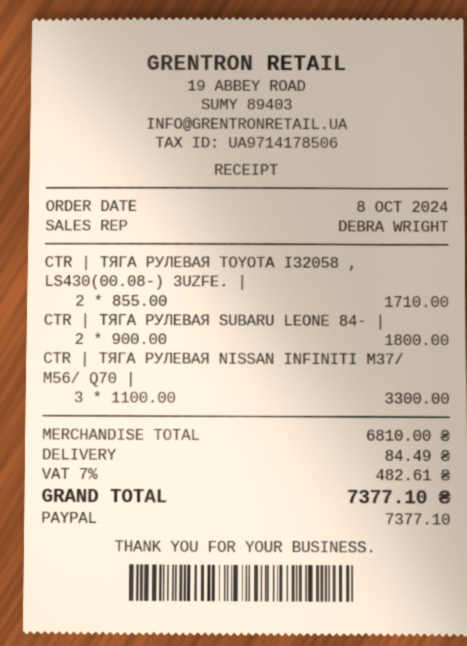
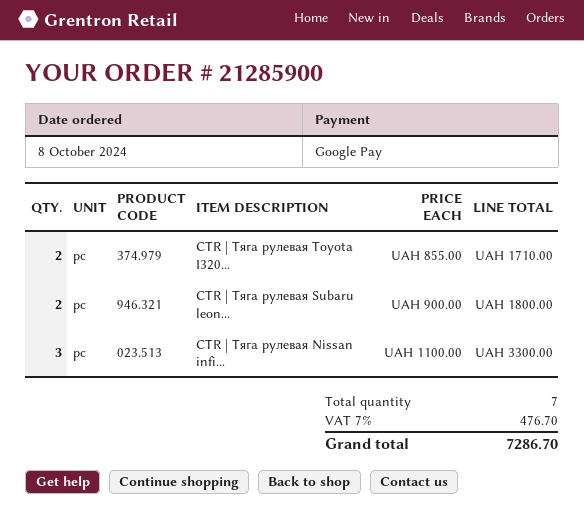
payment method: PayPal -> Google Pay
shipping: 84.49 -> none
tax: 7% = 482.61 -> 7% = 476.70
total: 7377.10 -> 7286.70

